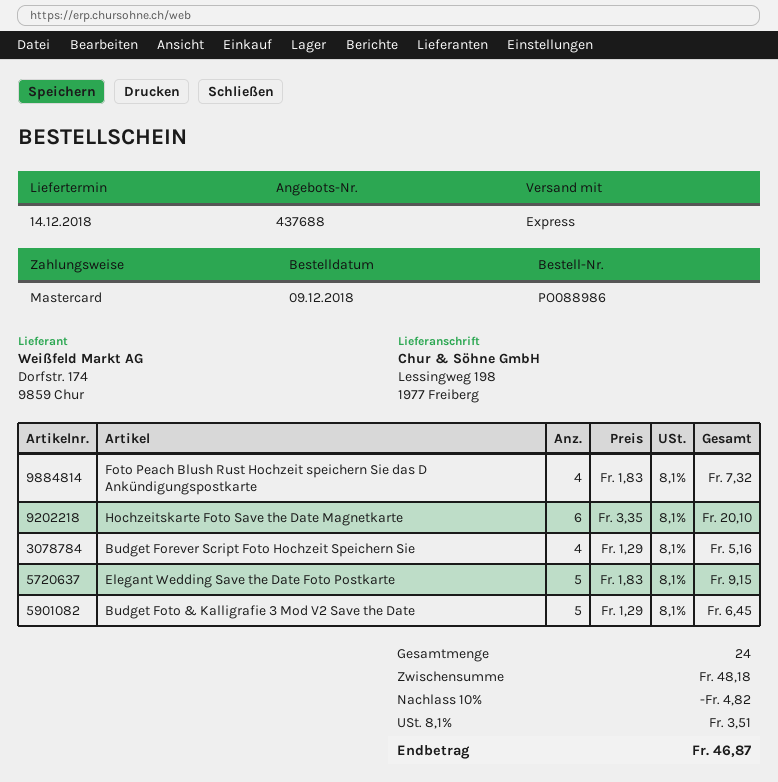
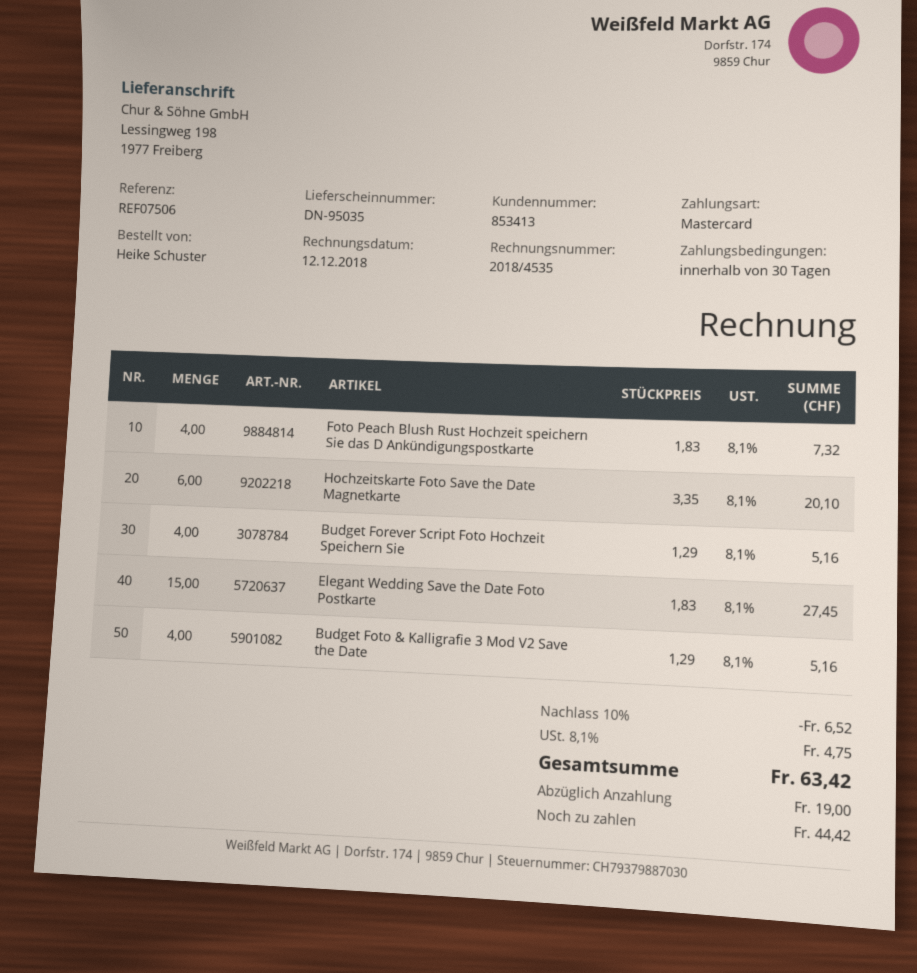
Elegant Wedding Save the Date Foto Postkarte: 5 x 1.83 = 9.15 -> 15 x 1.83 = 27.45
Budget Foto & Kalligrafie 3 Mod V2 Save the Date: 5 x 1.29 = 6.45 -> 4 x 1.29 = 5.16
discount: 10% = 4.82 -> 10% = 6.52
tax: 8.1% = 3.51 -> 8.1% = 4.75
total: 46.87 -> 63.42

